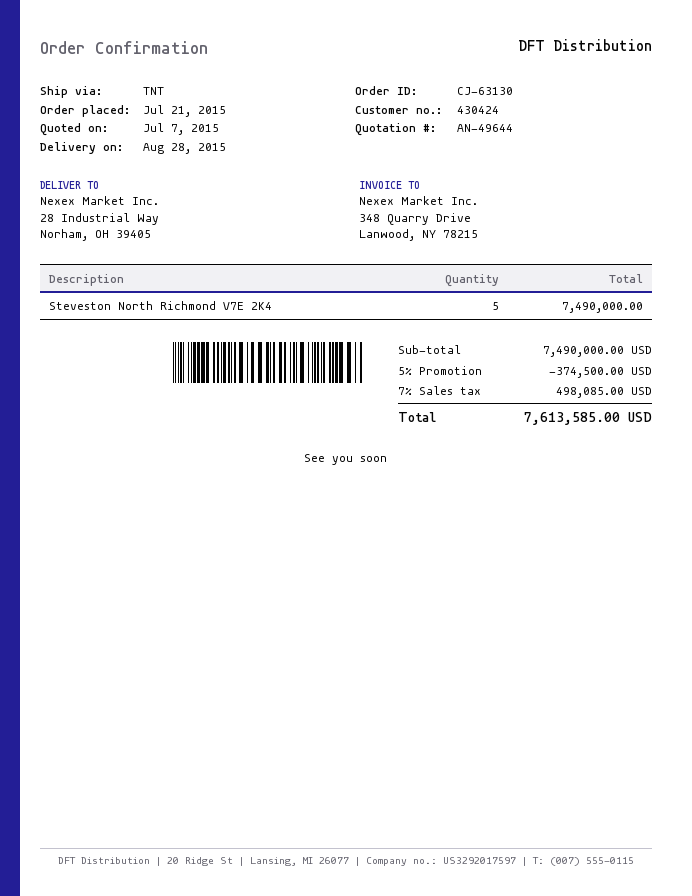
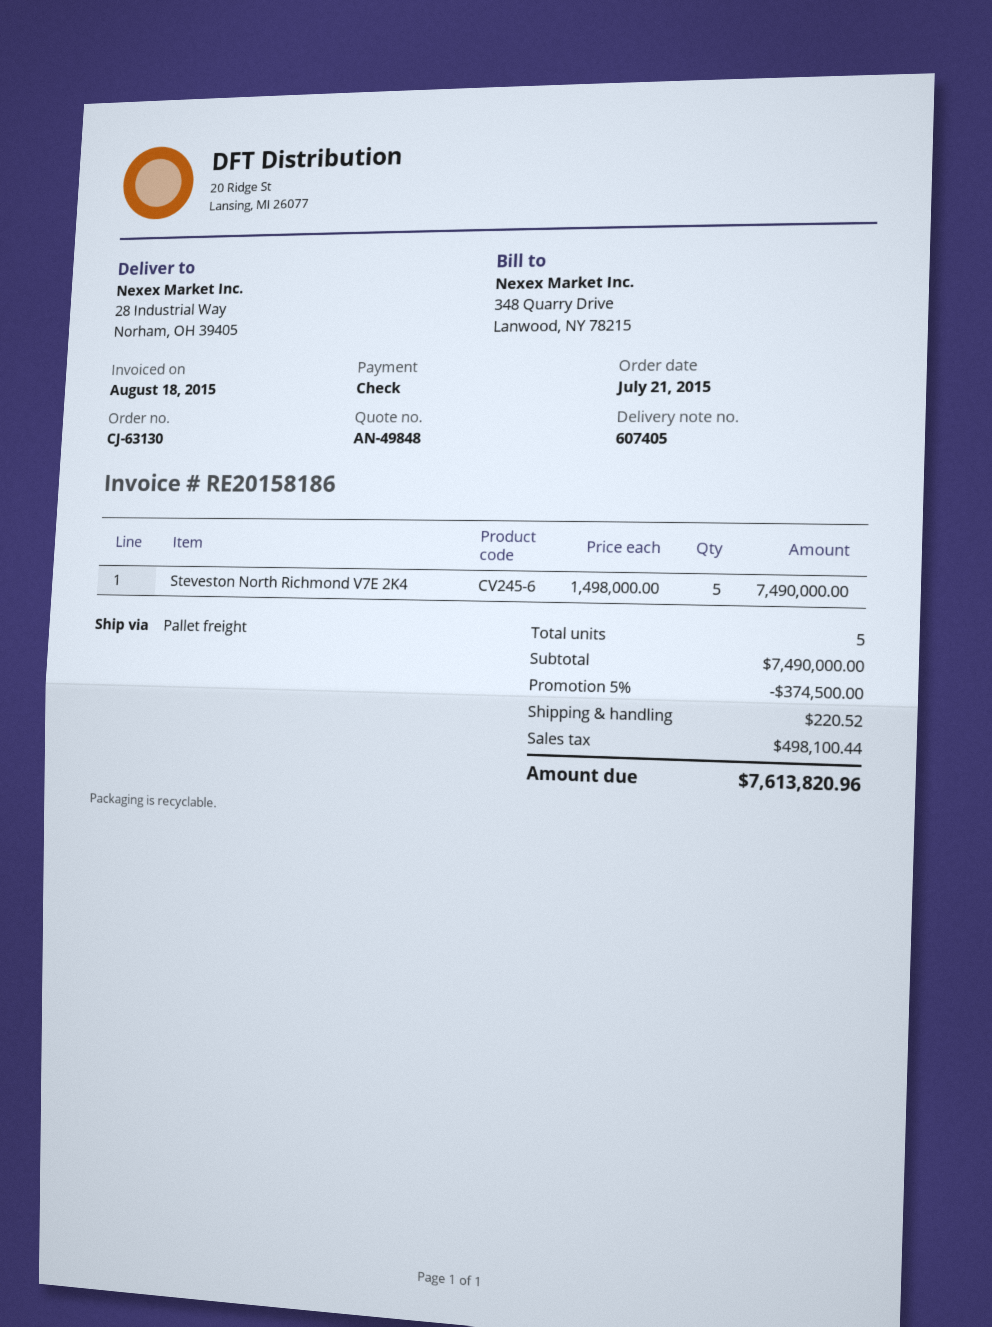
quote number: AN-49644 -> AN-49848
shipping method: TNT -> pallet freight
shipping: none -> 220.52
tax: 498085.00 -> 498100.44
total: 7613585.00 -> 7613820.96

